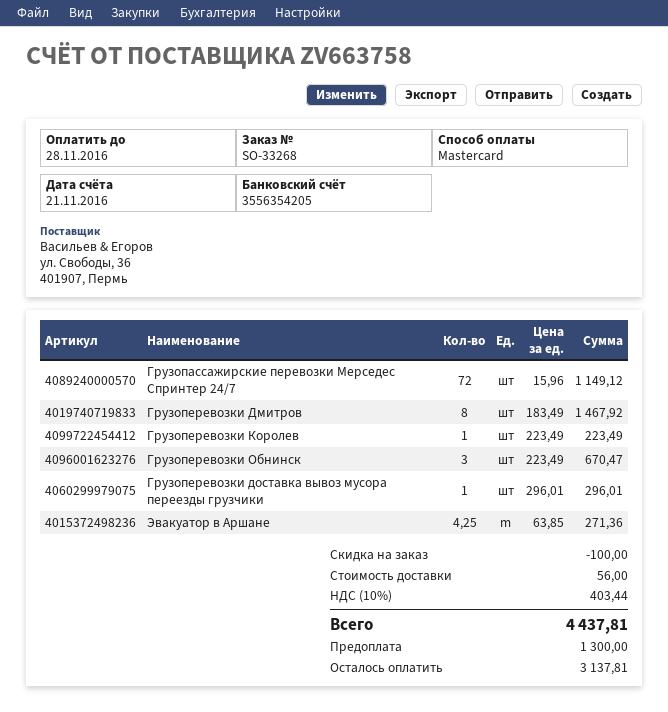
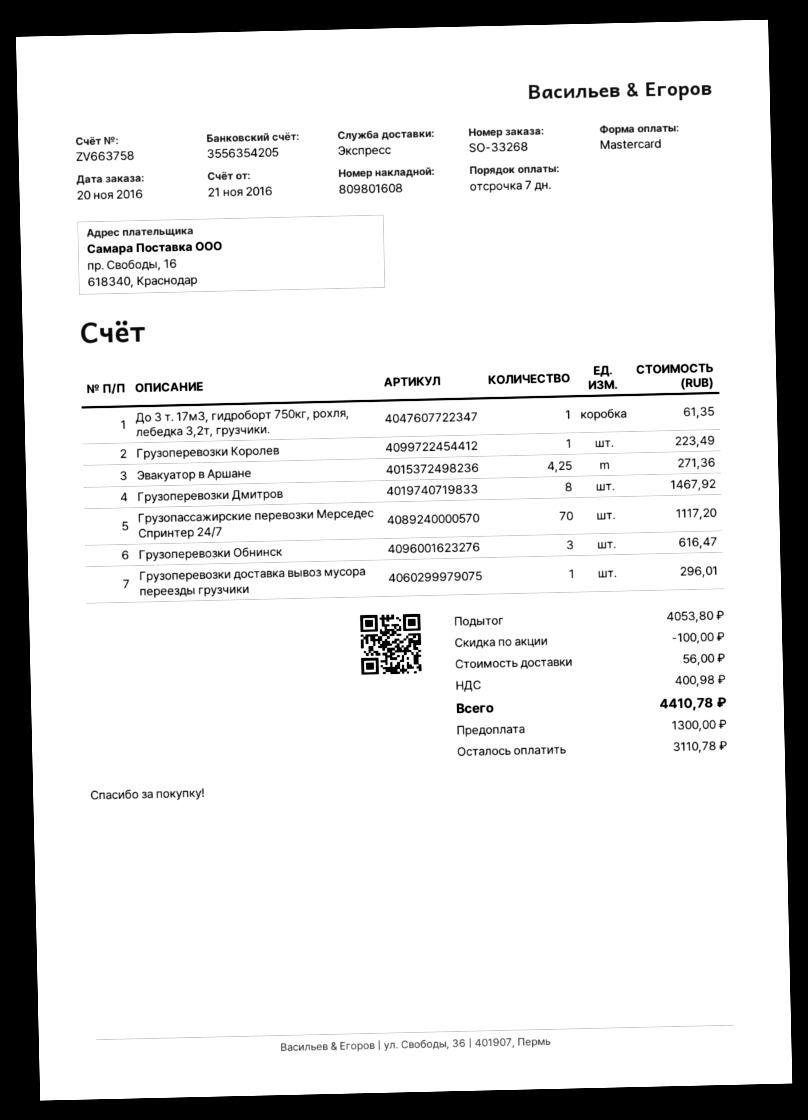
Грузопассажирские перевозки Мерседес Спринтер 24/7: 72 for 1149.12 -> 70 for 1117.20
Грузоперевозки Обнинск: 3 for 670.47 -> 3 for 616.47
До 3 т. 17м3, гидроборт 750кг, рохля, лебедка 3,2т, грузчики.: none -> 1 for 61.35
tax: 403.44 -> 400.98
total: 4437.81 -> 4410.78
balance: 3137.81 -> 3110.78

